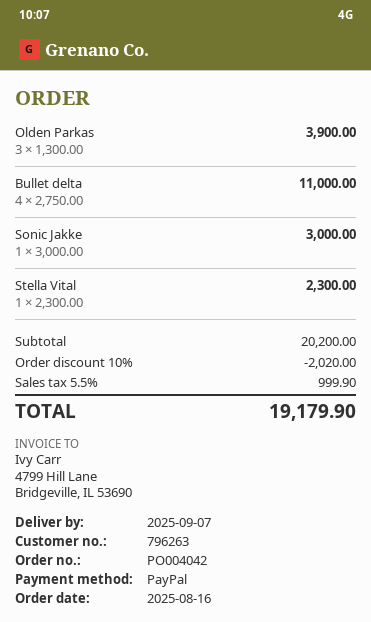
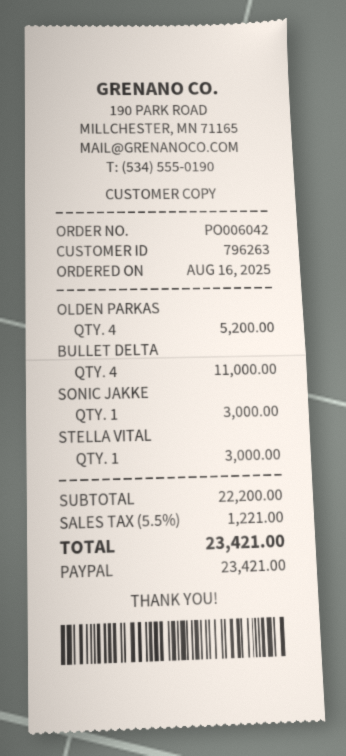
order number: PO004042 -> PO006042
Olden Parkas: 3 for 3900.00 -> 4 for 5200.00
Stella Vital: 1 for 2300.00 -> 1 for 3000.00
subtotal: 20200.00 -> 22200.00
discount: 10% = 2020.00 -> none
tax: 5.5% = 999.90 -> 5.5% = 1221.00
total: 19179.90 -> 23421.00

